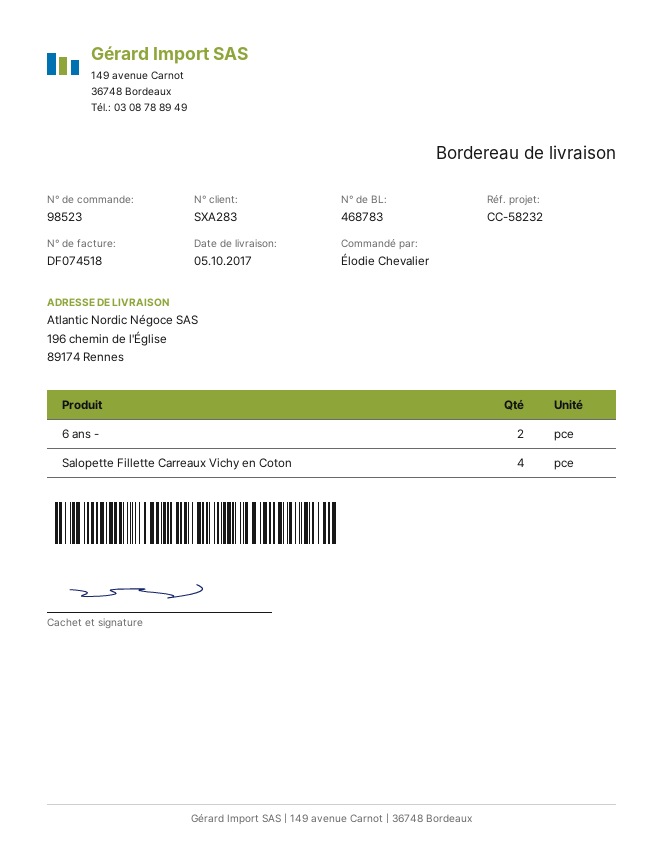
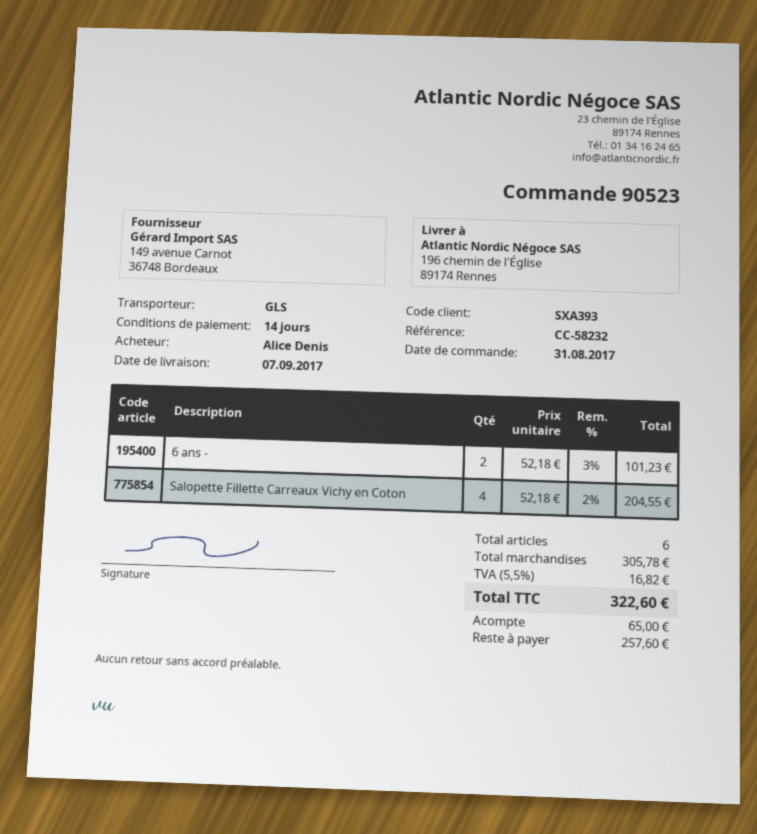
order number: 98523 -> 90523
delivery date: 2017-10-05 -> 2017-09-07
customer number: SXA283 -> SXA393
ordered by: Élodie Chevalier -> Alice Denis

